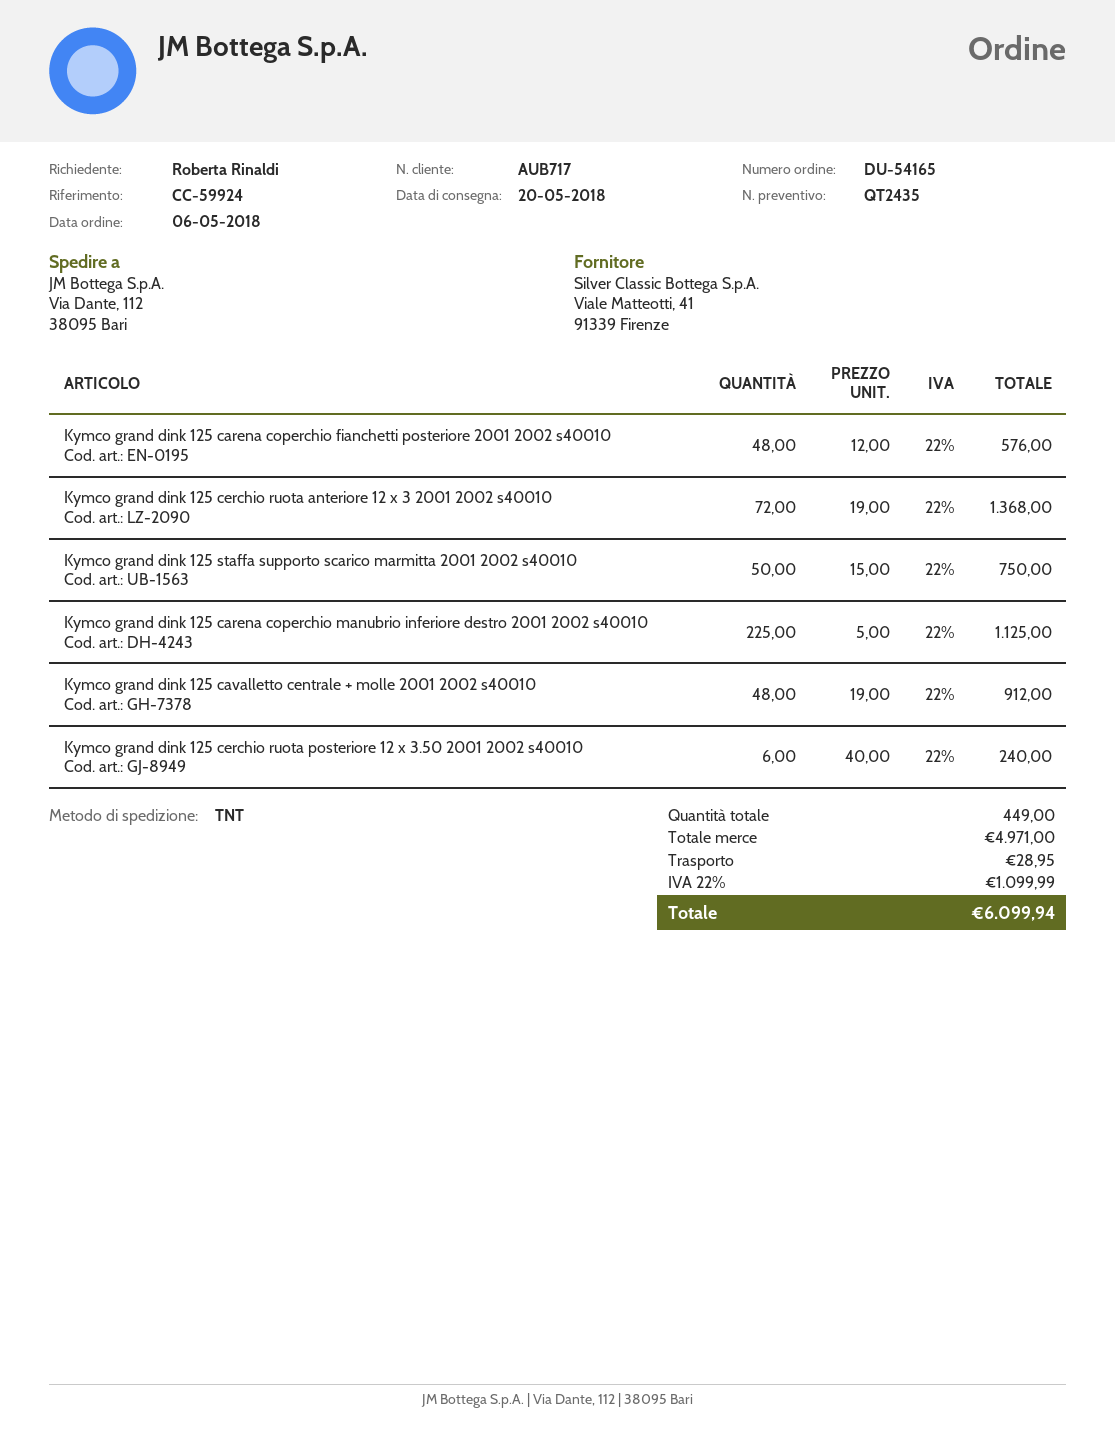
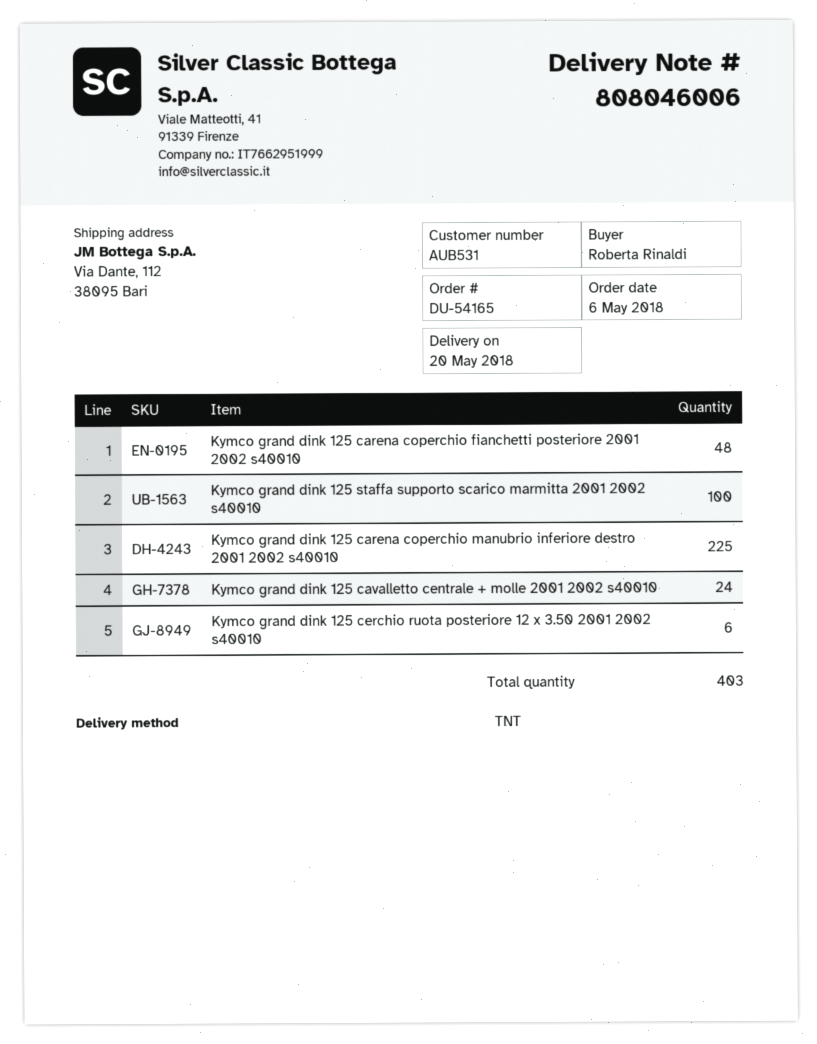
customer number: AUB717 -> AUB531
Kymco grand dink 125 cerchio ruota anteriore 12 x 3 2001 2002 s40010: 72 -> none
Kymco grand dink 125 staffa supporto scarico marmitta 2001 2002 s40010: 50 -> 100
Kymco grand dink 125 cavalletto centrale + molle 2001 2002 s40010: 48 -> 24
total quantity: 449 -> 403

